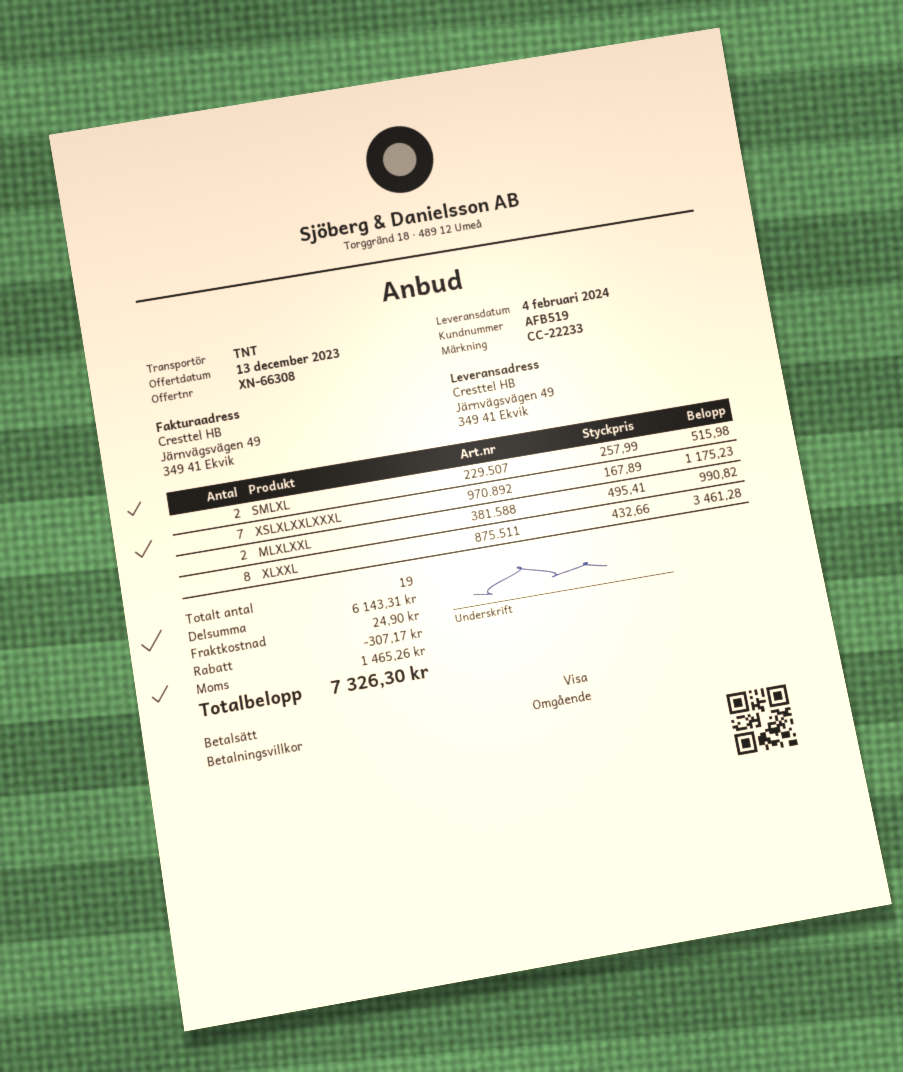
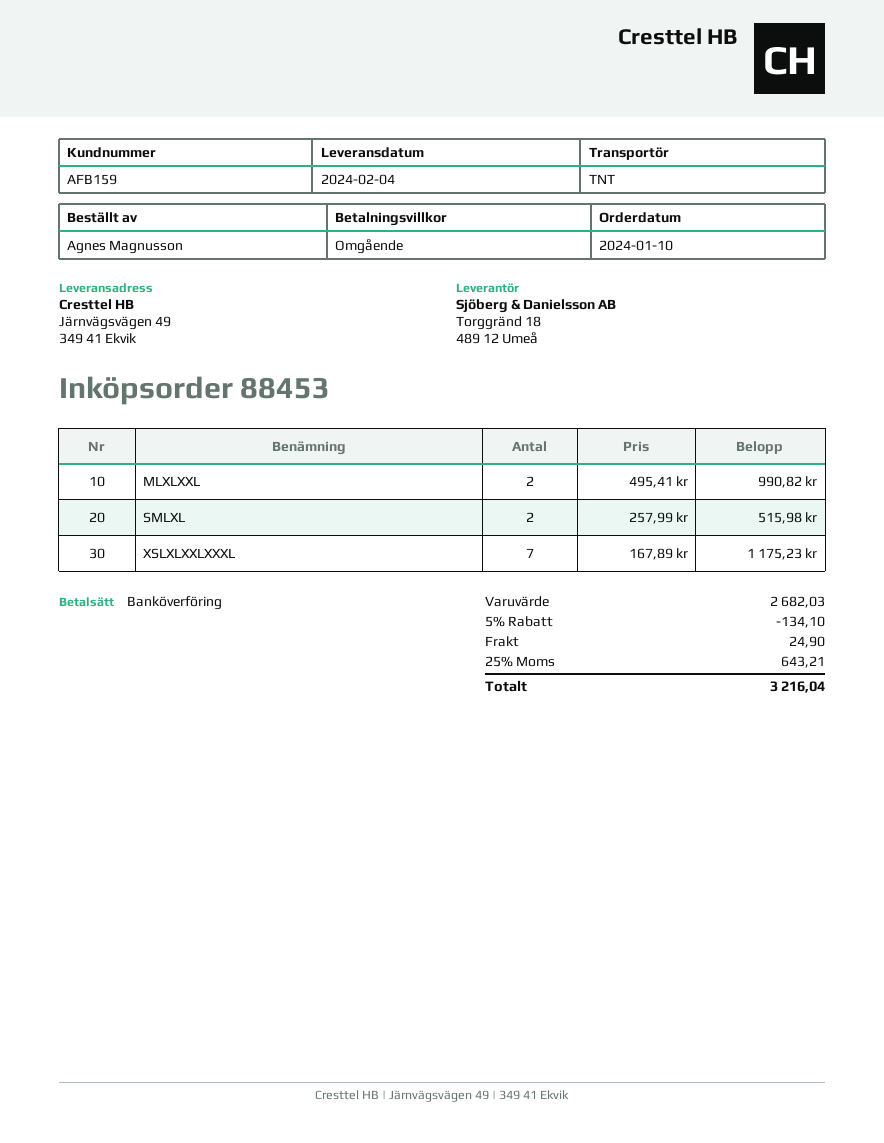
customer number: AFB519 -> AFB159
payment method: Visa -> bank transfer
XLXXL: 8 x 432.66 = 3461.28 -> none
subtotal: 6143.31 -> 2682.03
discount: 307.17 -> 134.10
tax: 1465.26 -> 643.21
total: 7326.30 -> 3216.04

